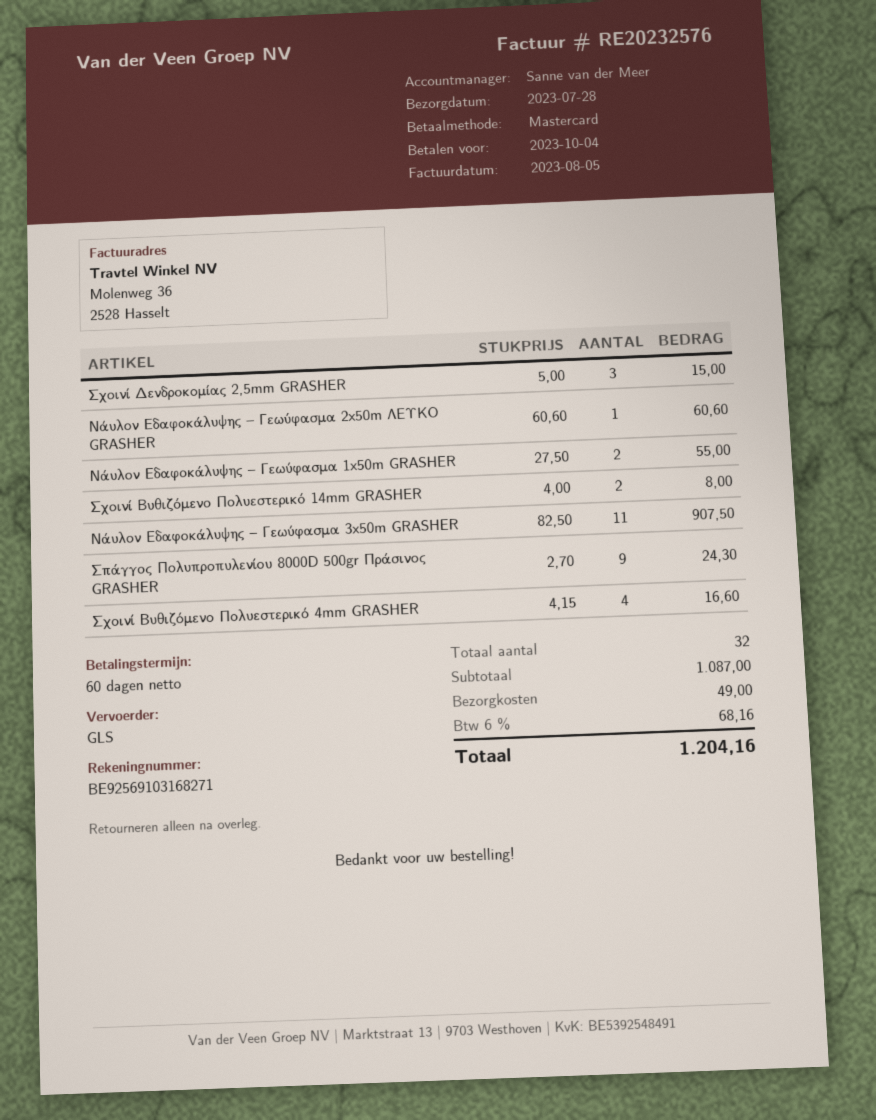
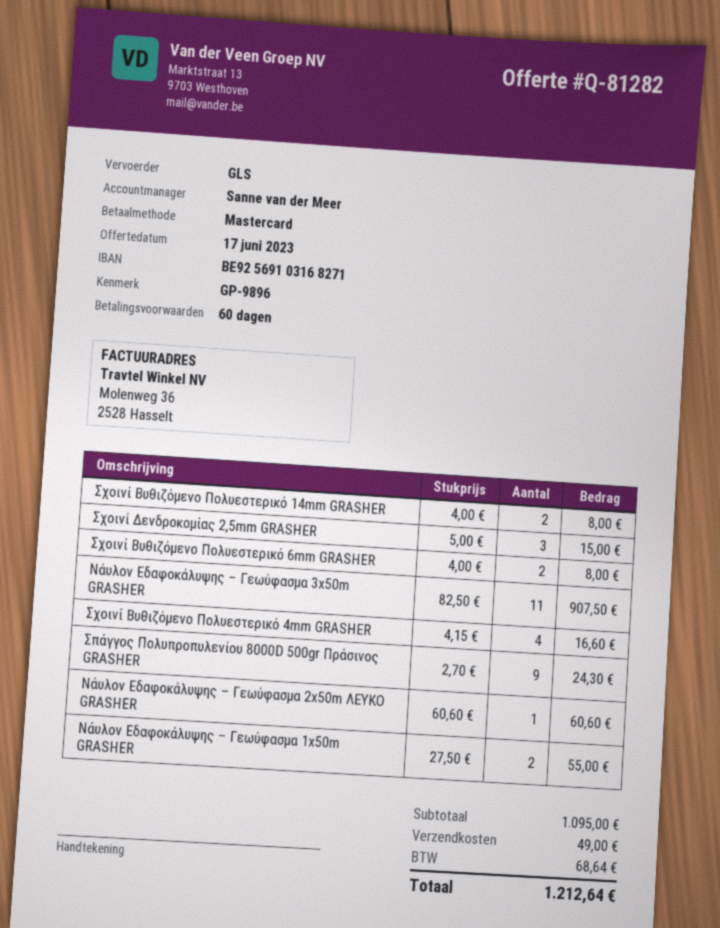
Σχοινί Βυθιζόμενο Πολυεστερικό 6mm GRASHER: none -> 2 x 4.00 = 8.00
subtotal: 1087.00 -> 1095.00
tax: 68.16 -> 68.64
total: 1204.16 -> 1212.64

